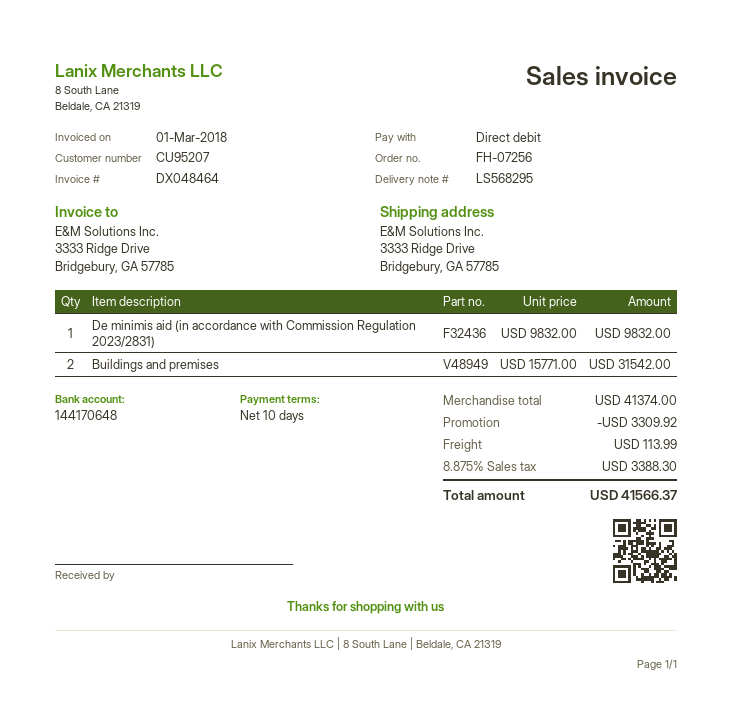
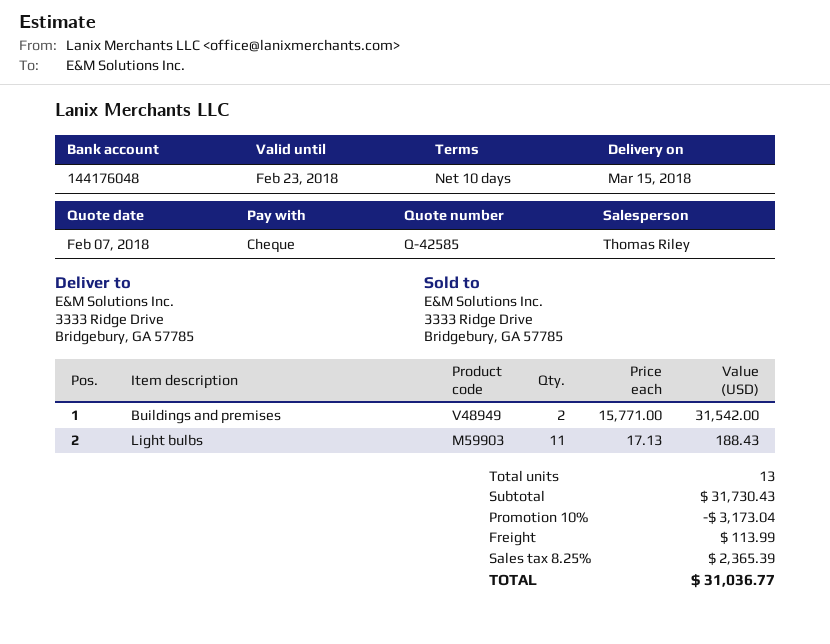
payment method: direct debit -> cheque
bank account: 144170648 -> 144176048
De minimis aid (in accordance with Commission Regulation 2023/2831): 1 x 9832.00 = 9832.00 -> none
Light bulbs: none -> 11 x 17.13 = 188.43
subtotal: 41374.00 -> 31730.43
discount: 3309.92 -> 3173.04
tax: 8.875% = 3388.30 -> 8.25% = 2365.39
total: 41566.37 -> 31036.77

